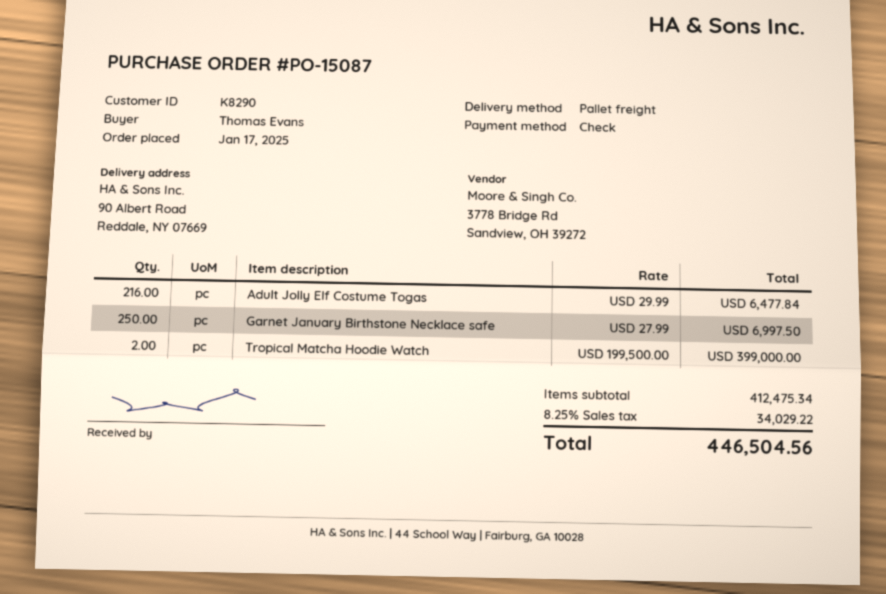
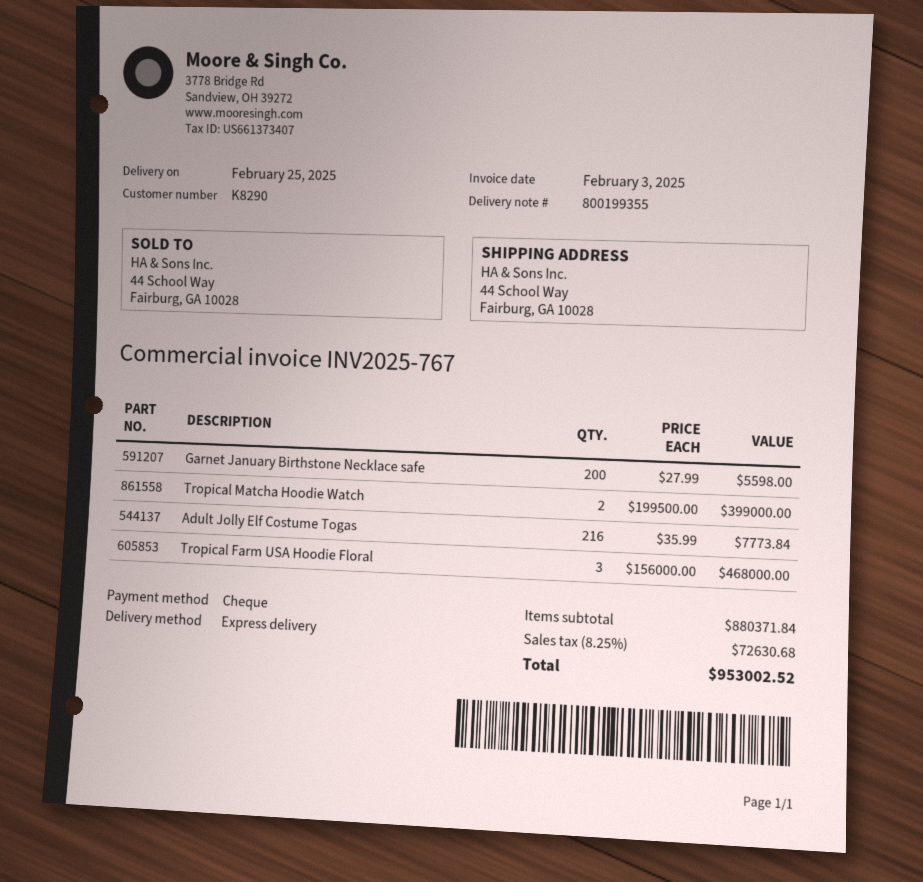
shipping method: pallet freight -> express
ship to: 90 Albert Road, Reddale, NY 07669 -> 44 School Way, Fairburg, GA 10028
Adult Jolly Elf Costume Togas: 216 x 29.99 = 6477.84 -> 216 x 35.99 = 7773.84
Garnet January Birthstone Necklace safe: 250 x 27.99 = 6997.50 -> 200 x 27.99 = 5598.00
Tropical Farm USA Hoodie Floral: none -> 3 x 156000.00 = 468000.00
subtotal: 412475.34 -> 880371.84
tax: 8.25% = 34029.22 -> 8.25% = 72630.68
total: 446504.56 -> 953002.52

